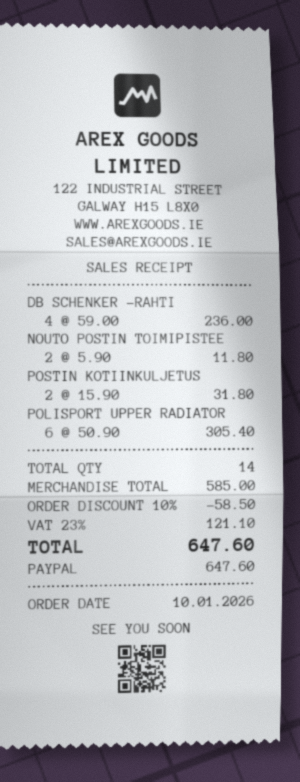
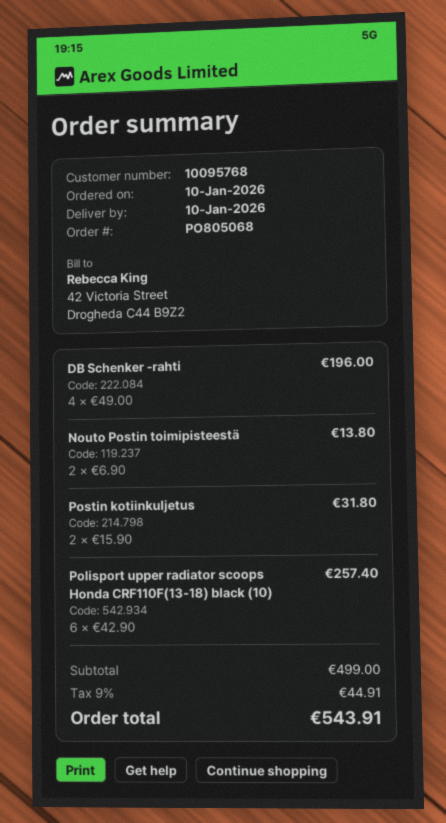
DB SCHENKER -RAHTI: 4 x 59.00 = 236.00 -> 4 x 49.00 = 196.00
NOUTO POSTIN TOIMIPISTEE: 2 x 5.90 = 11.80 -> 2 x 6.90 = 13.80
POLISPORT UPPER RADIATOR: 6 x 50.90 = 305.40 -> 6 x 42.90 = 257.40
subtotal: 585.00 -> 499.00
discount: 10% = 58.50 -> none
tax: 23% = 121.10 -> 9% = 44.91
total: 647.60 -> 543.91

